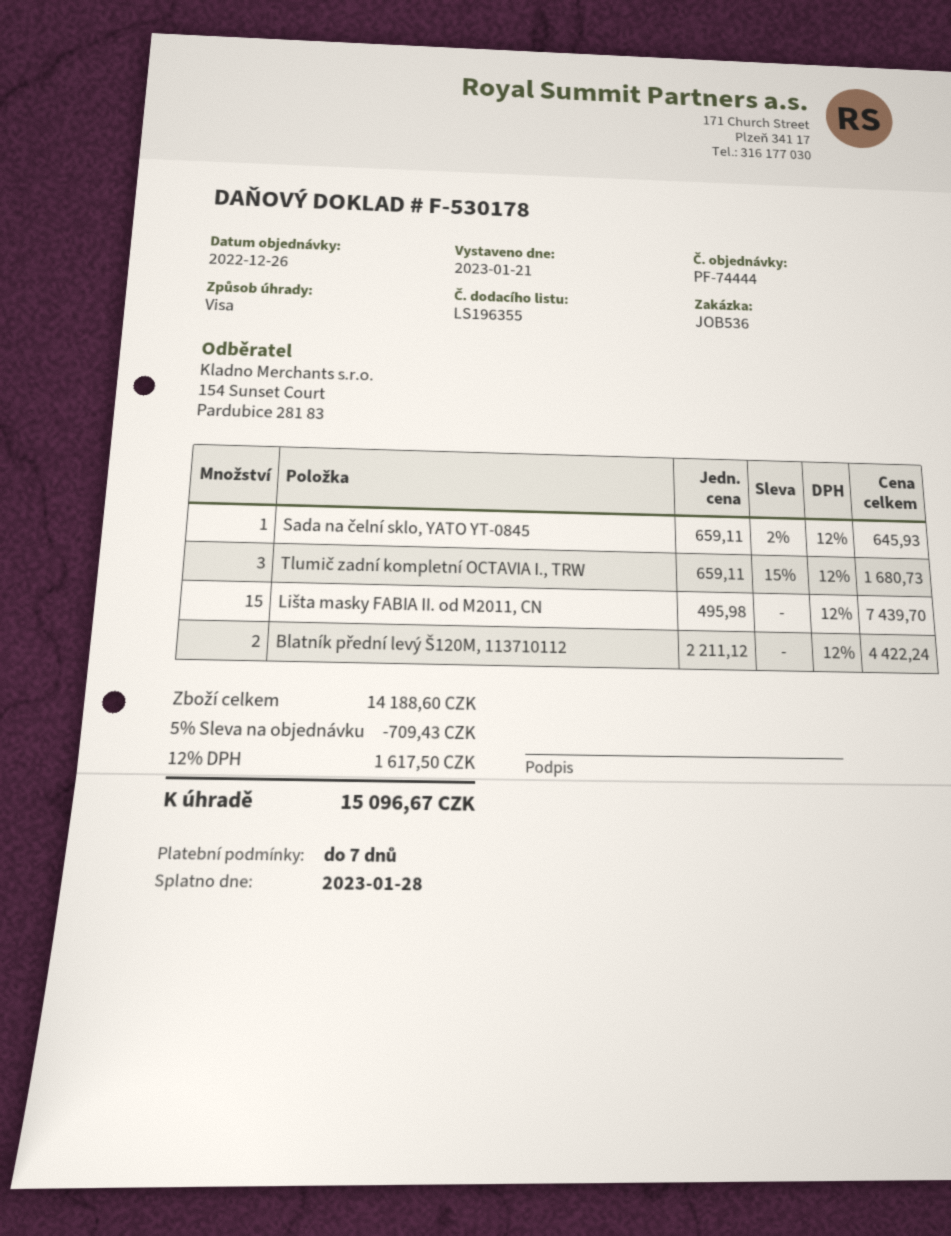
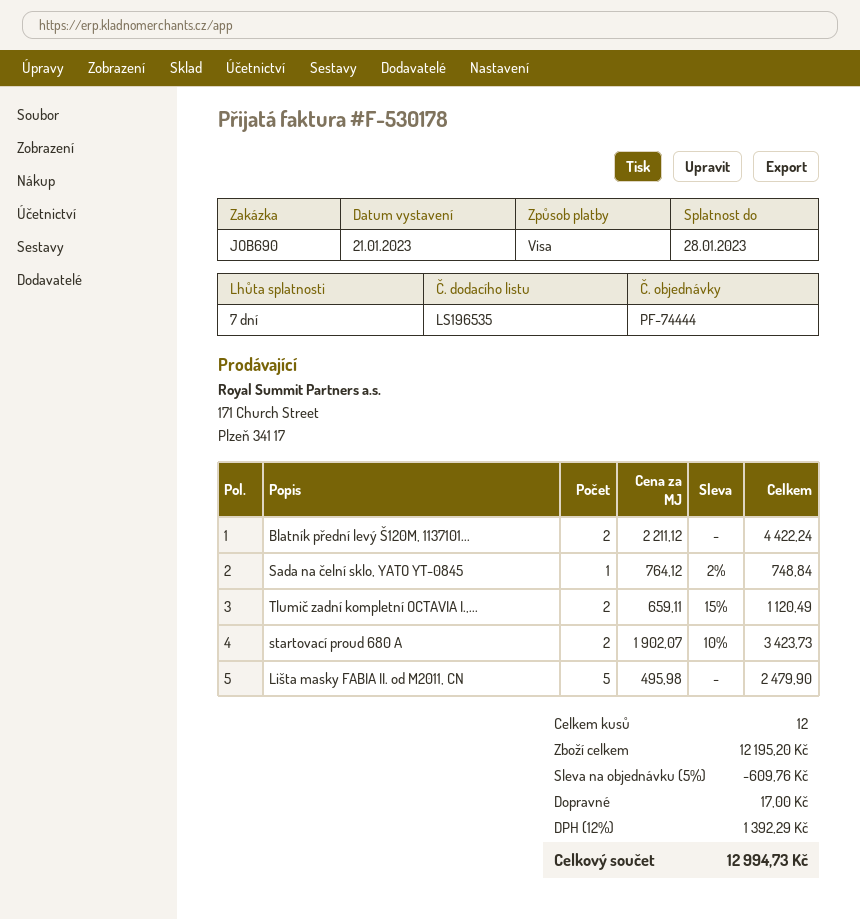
delivery note number: LS196355 -> LS196535
reference: JOB536 -> JOB690
Sada na čelní sklo, YATO YT-0845: 1 x 659.11 - 2% = 645.93 -> 1 x 764.12 - 2% = 748.84
Tlumič zadní kompletní OCTAVIA I., TRW: 3 x 659.11 - 15% = 1680.73 -> 2 x 659.11 - 15% = 1120.49
Lišta masky FABIA II. od M2011, CN: 15 x 495.98 = 7439.70 -> 5 x 495.98 = 2479.90
startovací proud 680 A: none -> 2 x 1902.07 - 10% = 3423.73
subtotal: 14188.60 -> 12195.20
discount: 5% = 709.43 -> 5% = 609.76
shipping: none -> 17.00
tax: 12% = 1617.50 -> 12% = 1392.29
total: 15096.67 -> 12994.73

